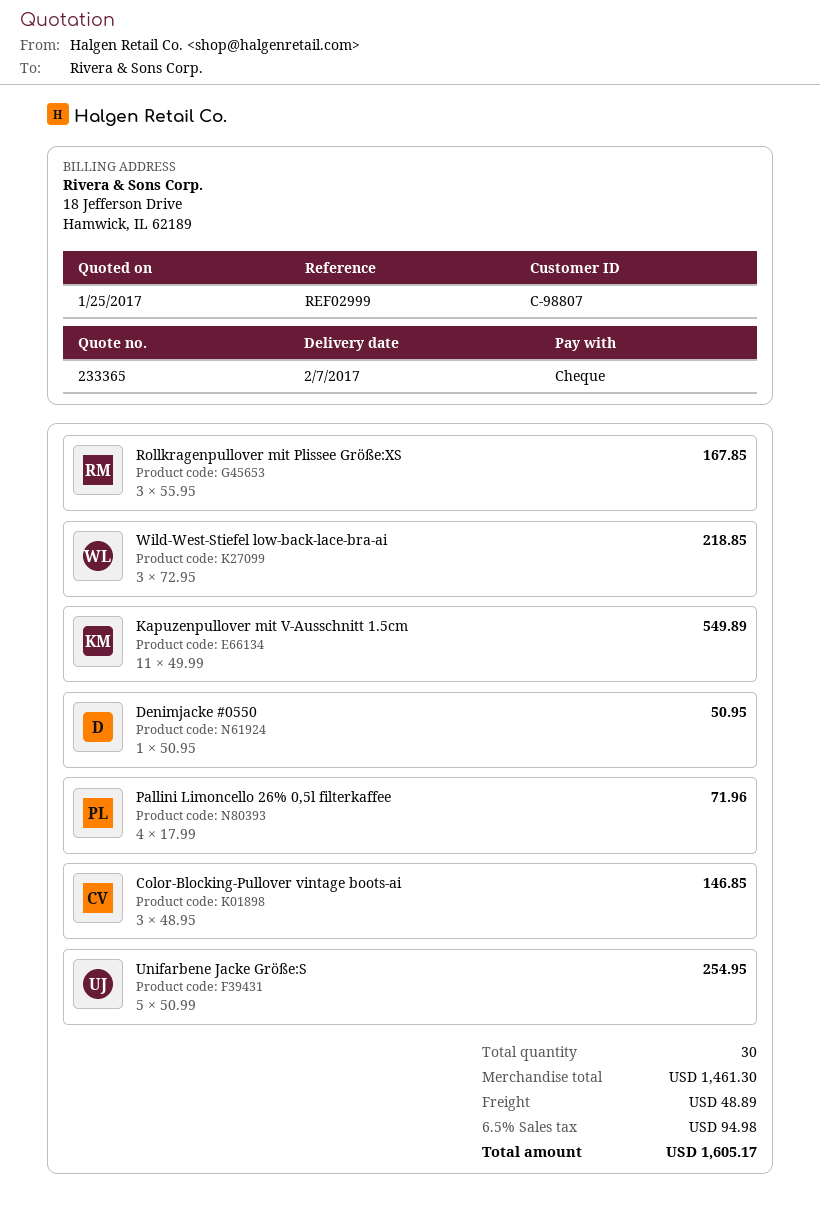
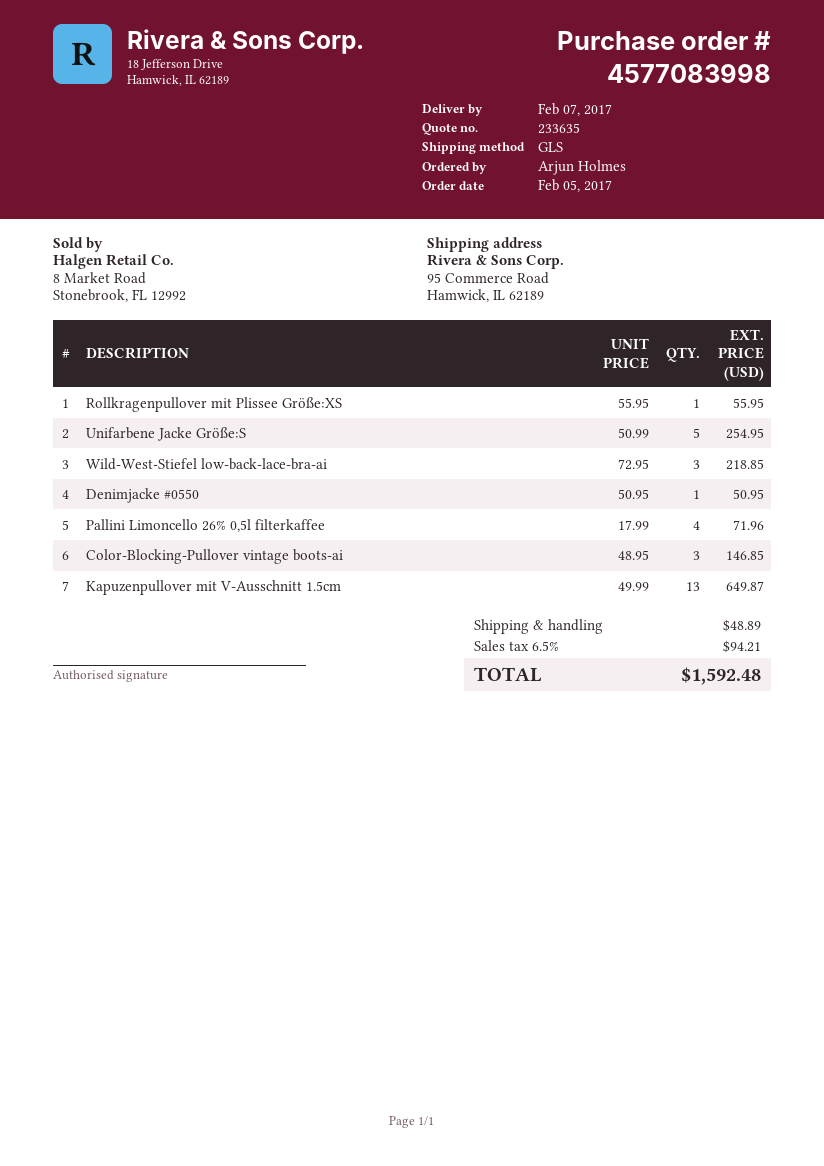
quote number: 233365 -> 233635
Rollkragenpullover mit Plissee Größe:XS: 3 x 55.95 = 167.85 -> 1 x 55.95 = 55.95
Kapuzenpullover mit V-Ausschnitt 1.5cm: 11 x 49.99 = 549.89 -> 13 x 49.99 = 649.87
tax: 6.5% = 94.98 -> 6.5% = 94.21
total: 1605.17 -> 1592.48

